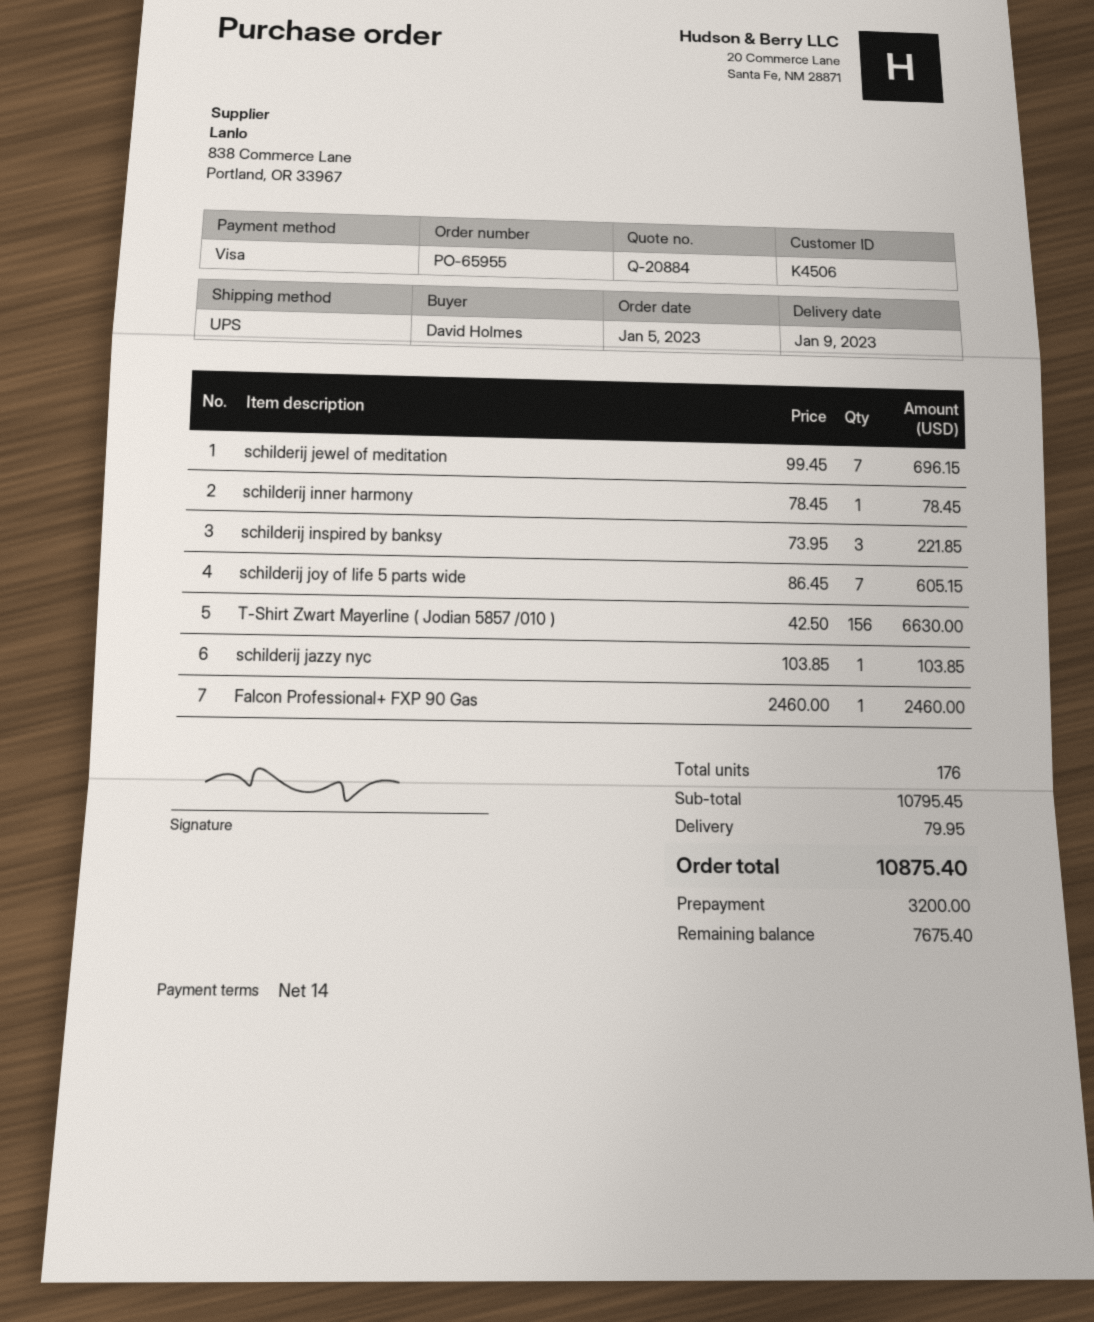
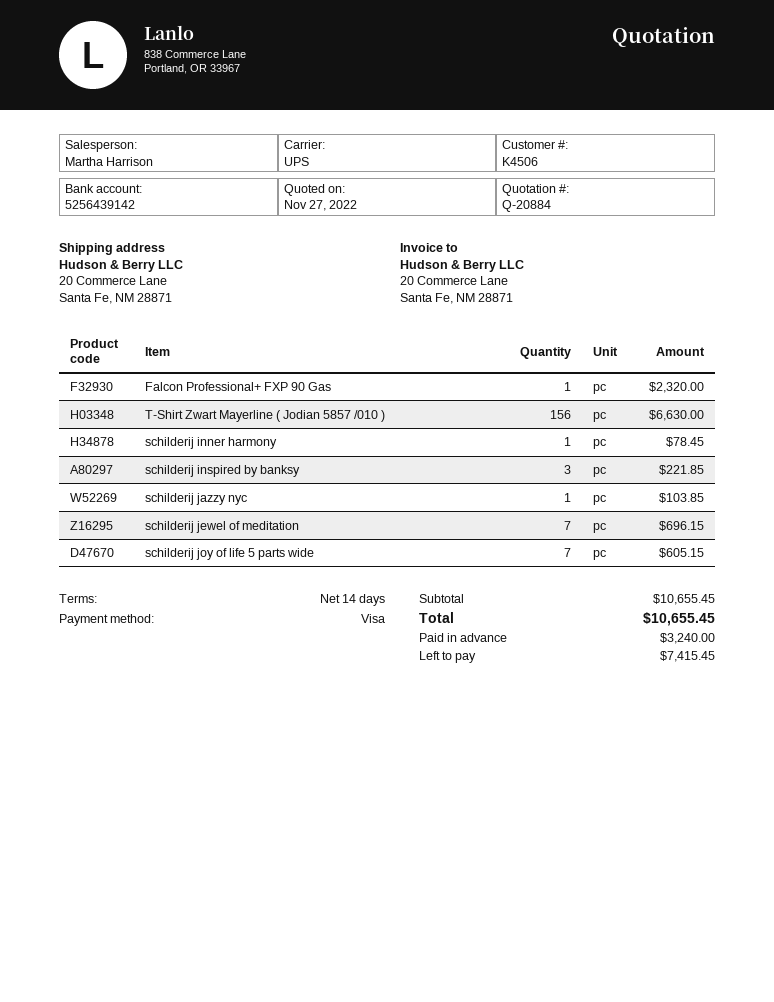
Falcon Professional+ FXP 90 Gas: 1 for 2460.00 -> 1 for 2320.00
subtotal: 10795.45 -> 10655.45
shipping: 79.95 -> none
total: 10875.40 -> 10655.45
deposit: 3200.00 -> 3240.00
balance: 7675.40 -> 7415.45

